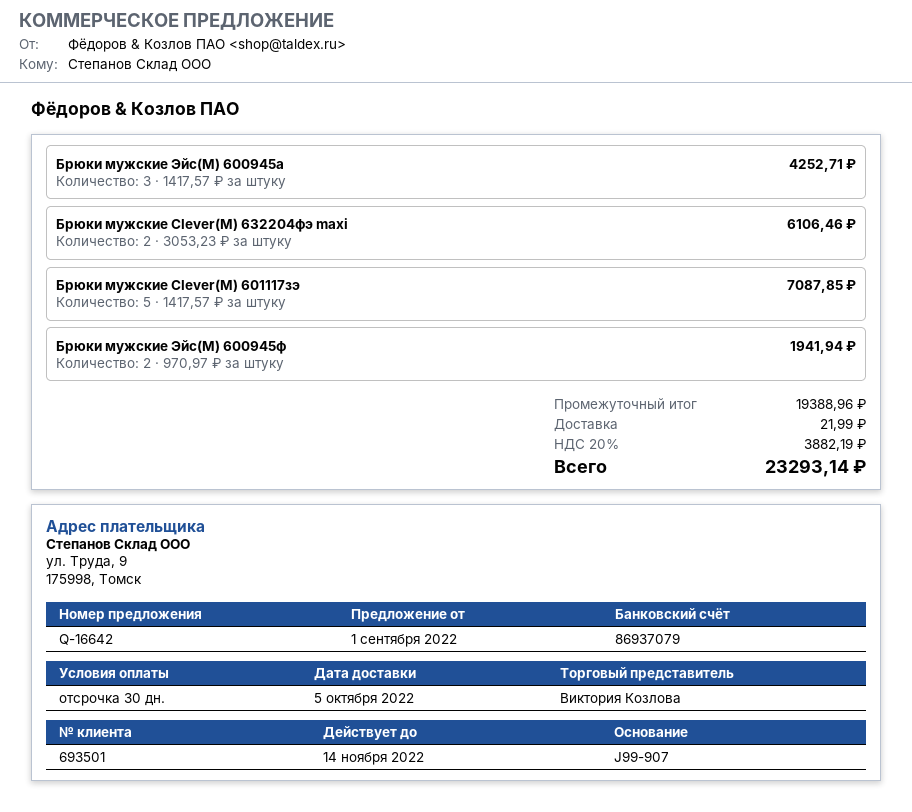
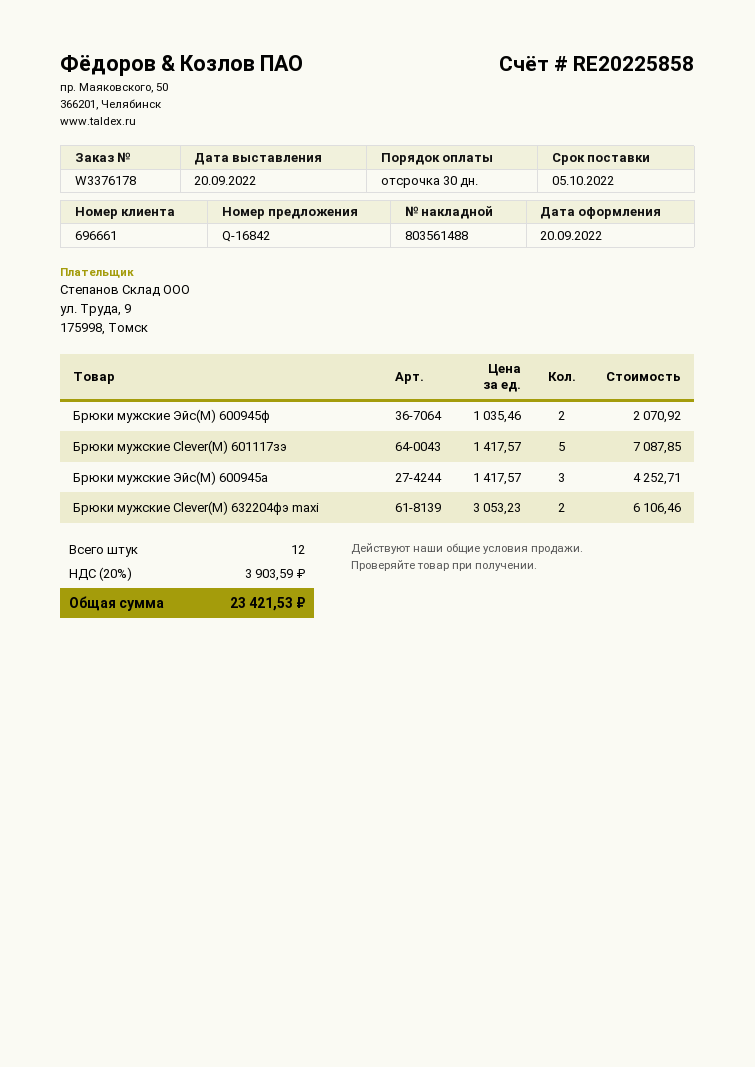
quote number: Q-16642 -> Q-16842
customer number: 693501 -> 696661
Брюки мужские Эйс(M) 600945ф: 2 x 970.97 = 1941.94 -> 2 x 1035.46 = 2070.92
shipping: 21.99 -> none
tax: 20% = 3882.19 -> 20% = 3903.59
total: 23293.14 -> 23421.53

